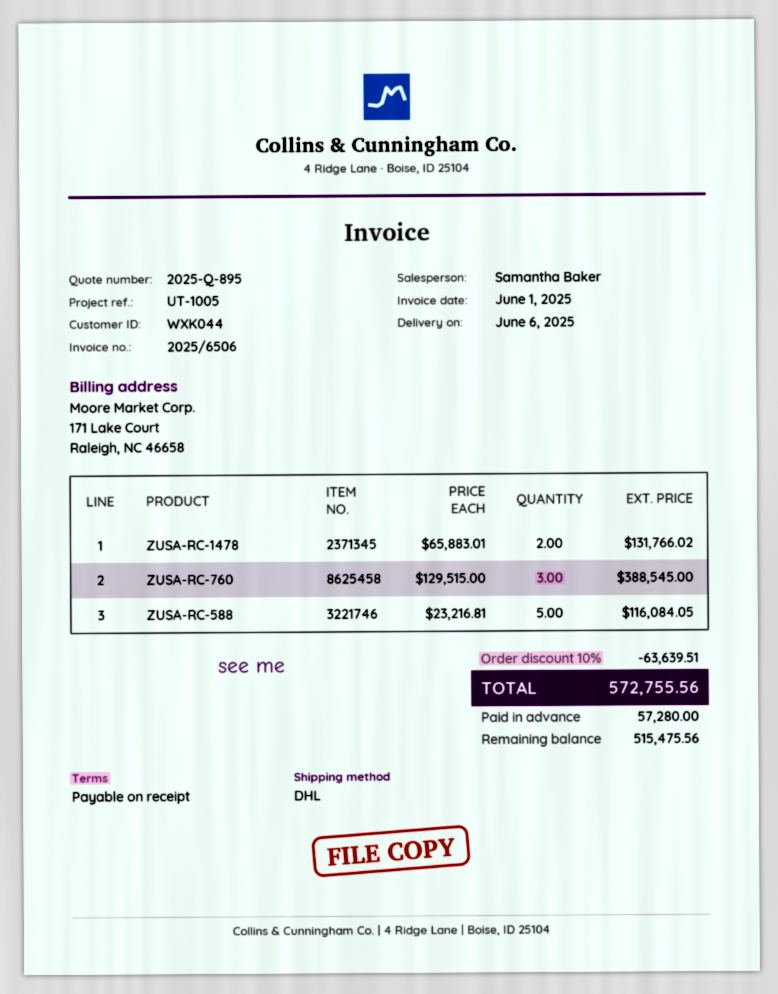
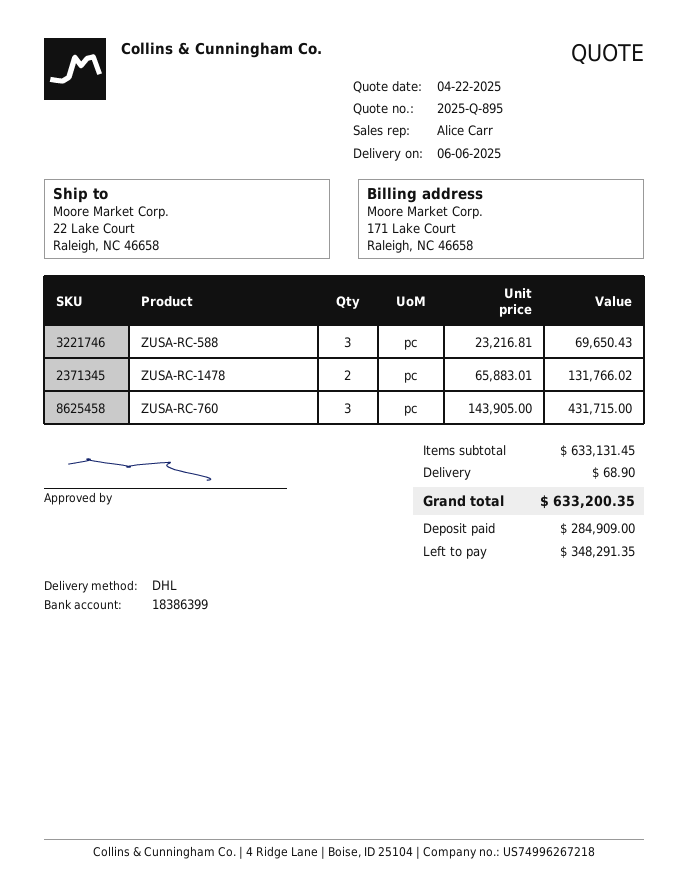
sales rep: Samantha Baker -> Alice Carr
ZUSA-RC-760: 3 x 129515.00 = 388545.00 -> 3 x 143905.00 = 431715.00
ZUSA-RC-588: 5 x 23216.81 = 116084.05 -> 3 x 23216.81 = 69650.43
discount: 10% = 63639.51 -> none
shipping: none -> 68.90
total: 572755.56 -> 633200.35
deposit: 57280.00 -> 284909.00
balance: 515475.56 -> 348291.35

